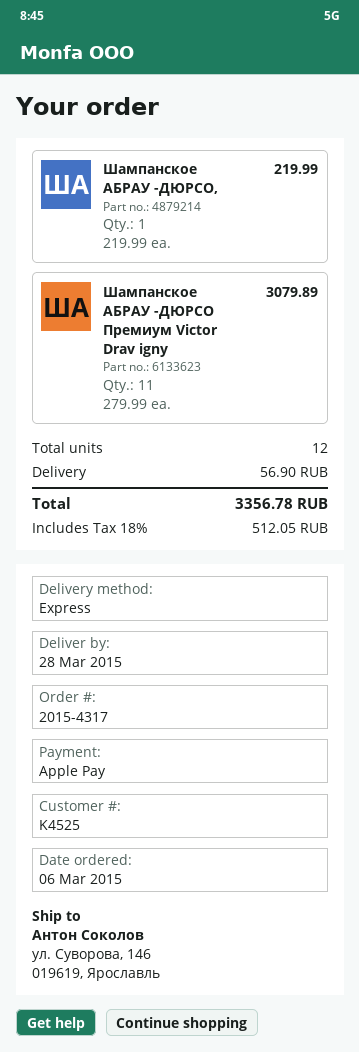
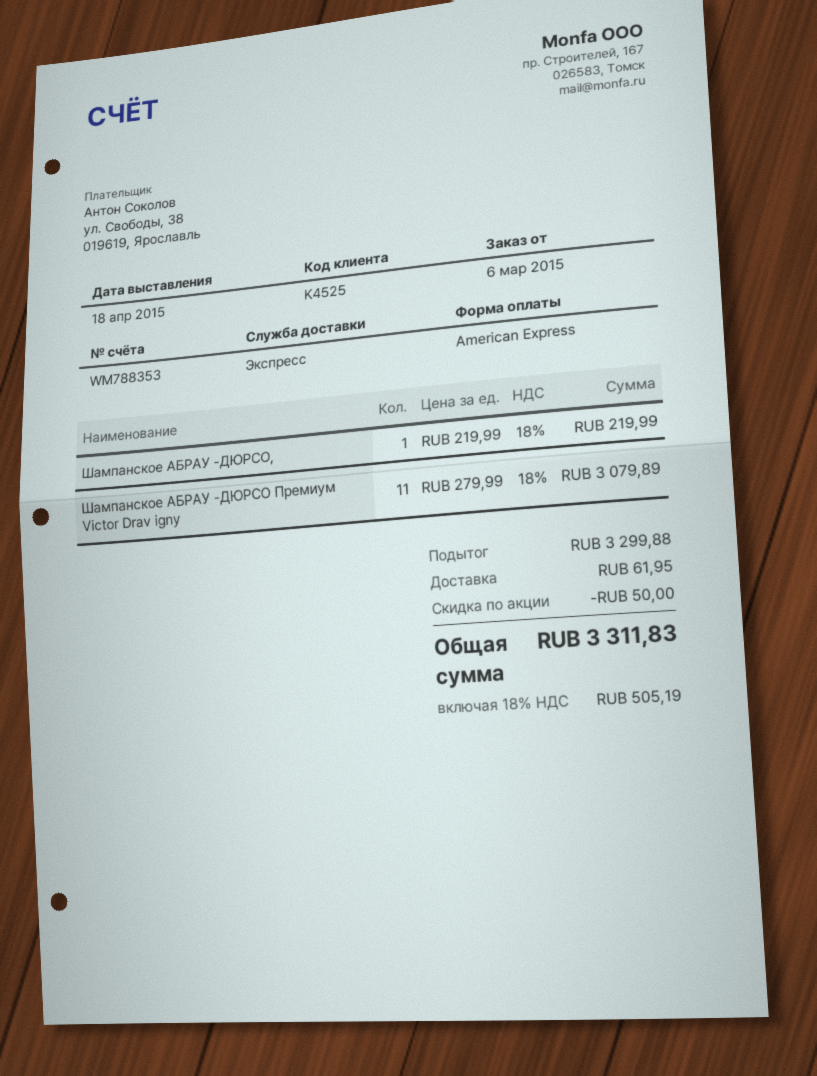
payment method: Apple Pay -> American Express
discount: none -> 50.00
shipping: 56.90 -> 61.95
tax: 18% = 512.05 -> 18% = 505.19
total: 3356.78 -> 3311.83

